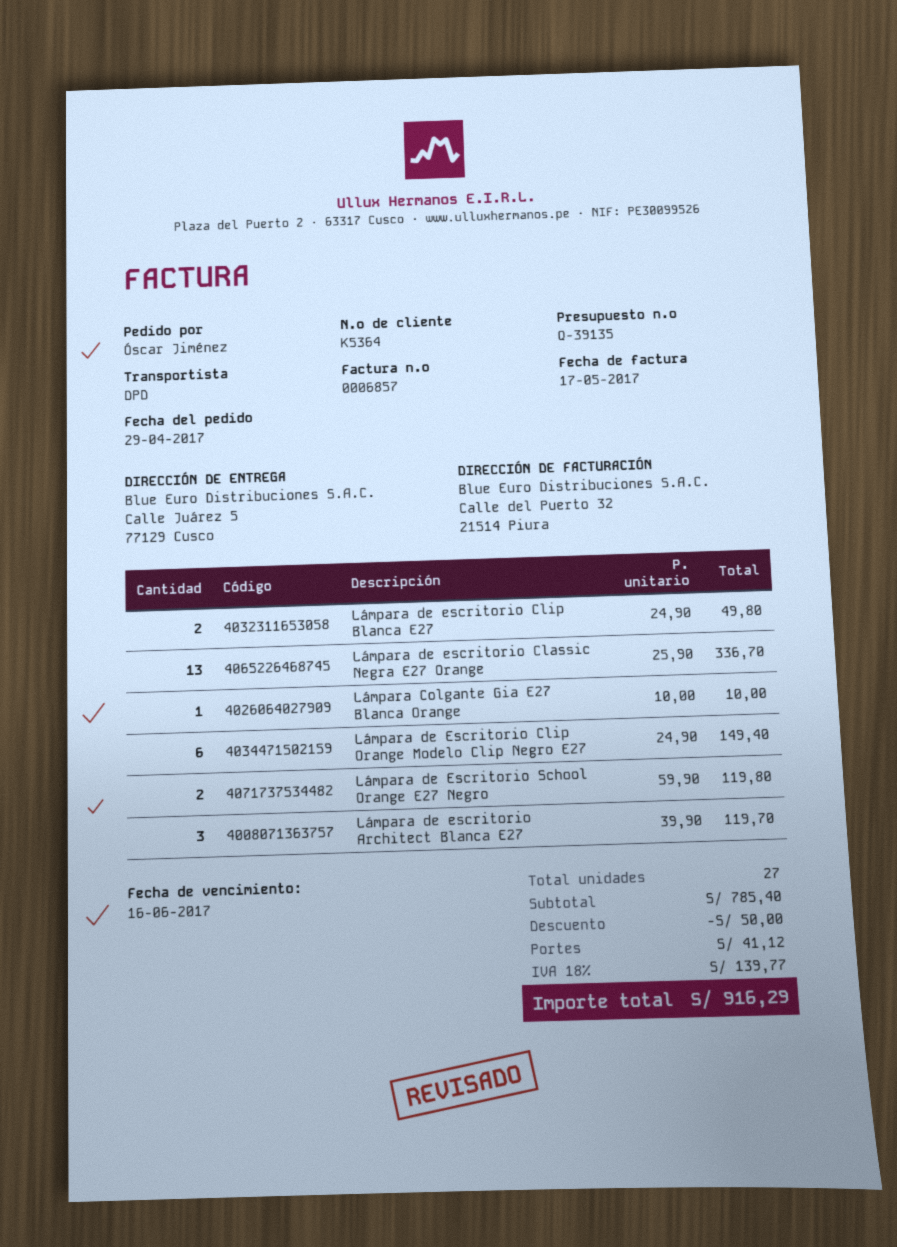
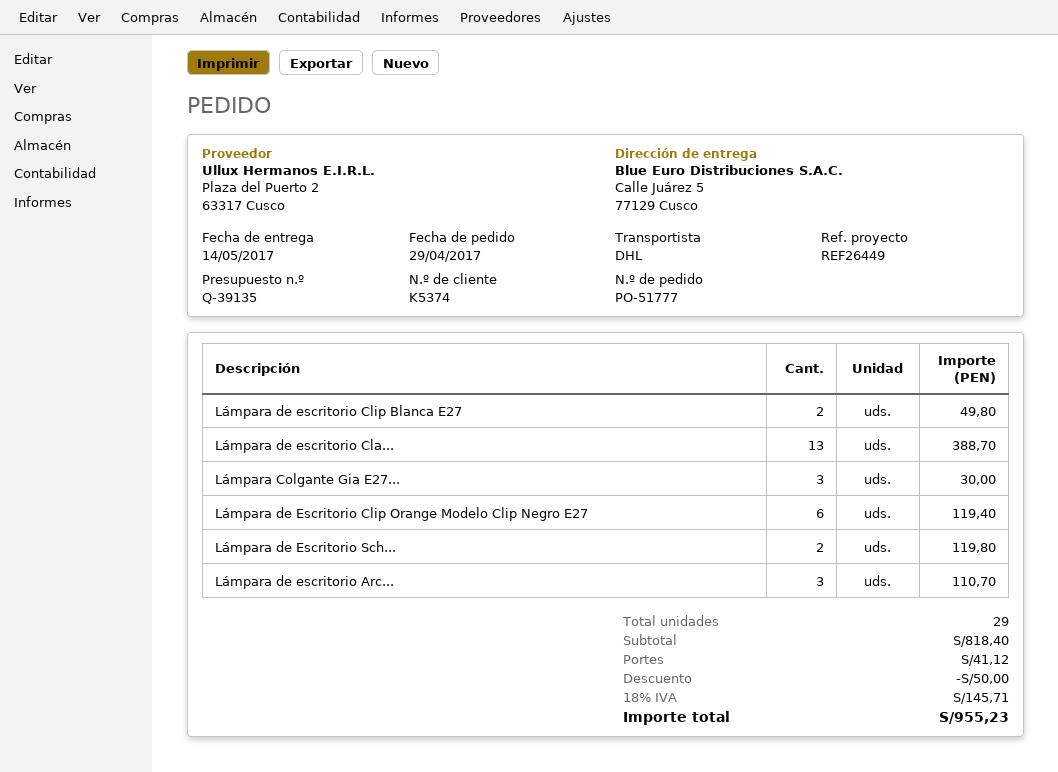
customer number: K5364 -> K5374
shipping method: DPD -> DHL
Lámpara de escritorio Classic Negra E27 Orange: 13 for 336.70 -> 13 for 388.70
Lámpara Colgante Gia E27 Blanca Orange: 1 for 10.00 -> 3 for 30.00
Lámpara de Escritorio Clip Orange Modelo Clip Negro E27: 6 for 149.40 -> 6 for 119.40
Lámpara de escritorio Architect Blanca E27: 3 for 119.70 -> 3 for 110.70
total quantity: 27 -> 29
subtotal: 785.40 -> 818.40
tax: 18% = 139.77 -> 18% = 145.71
total: 916.29 -> 955.23

